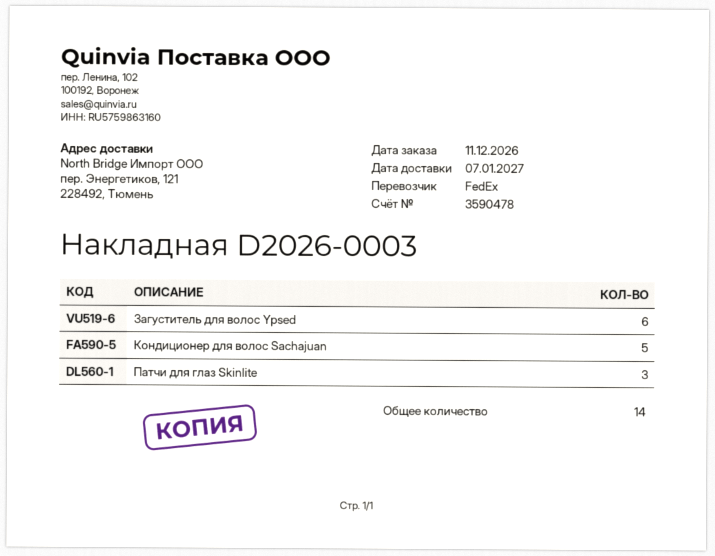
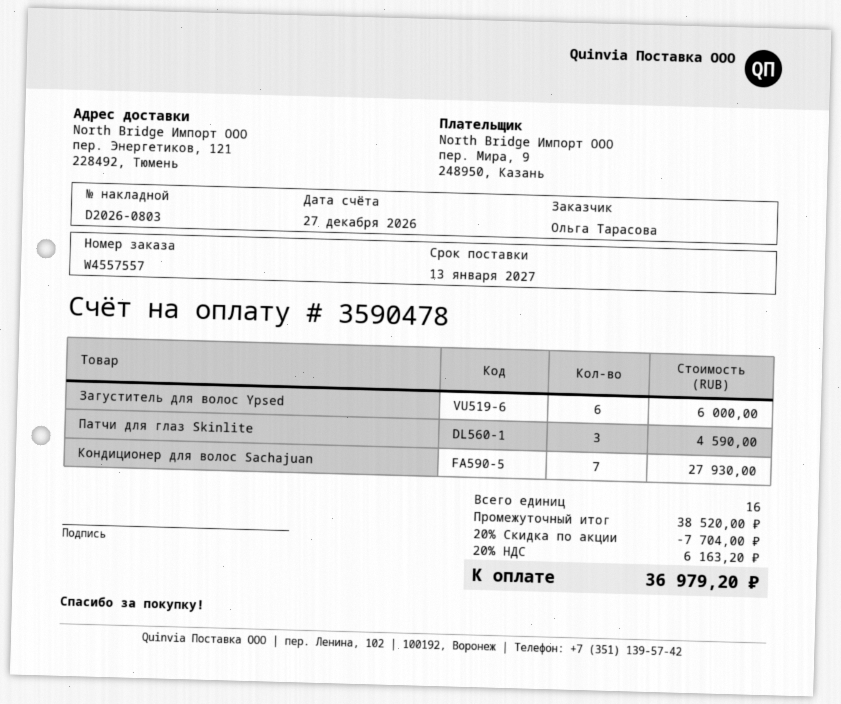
delivery note number: D2026-0003 -> D2026-0803
delivery date: 2027-01-07 -> 2027-01-13
Кондиционер для волос Sachajuan: 5 -> 7
total quantity: 14 -> 16

